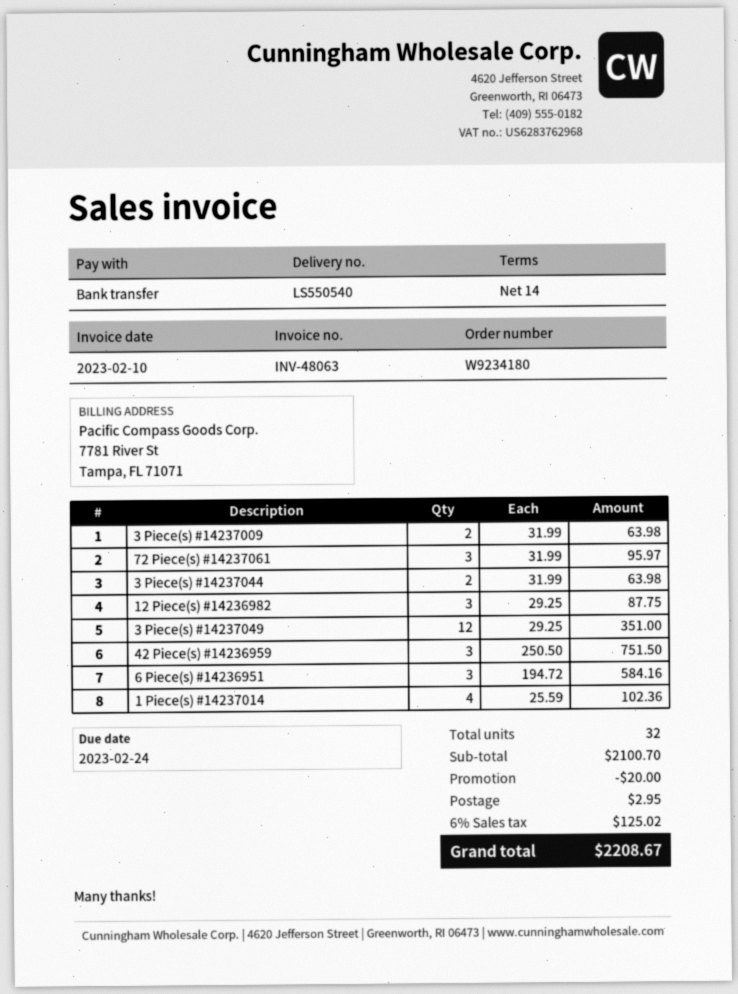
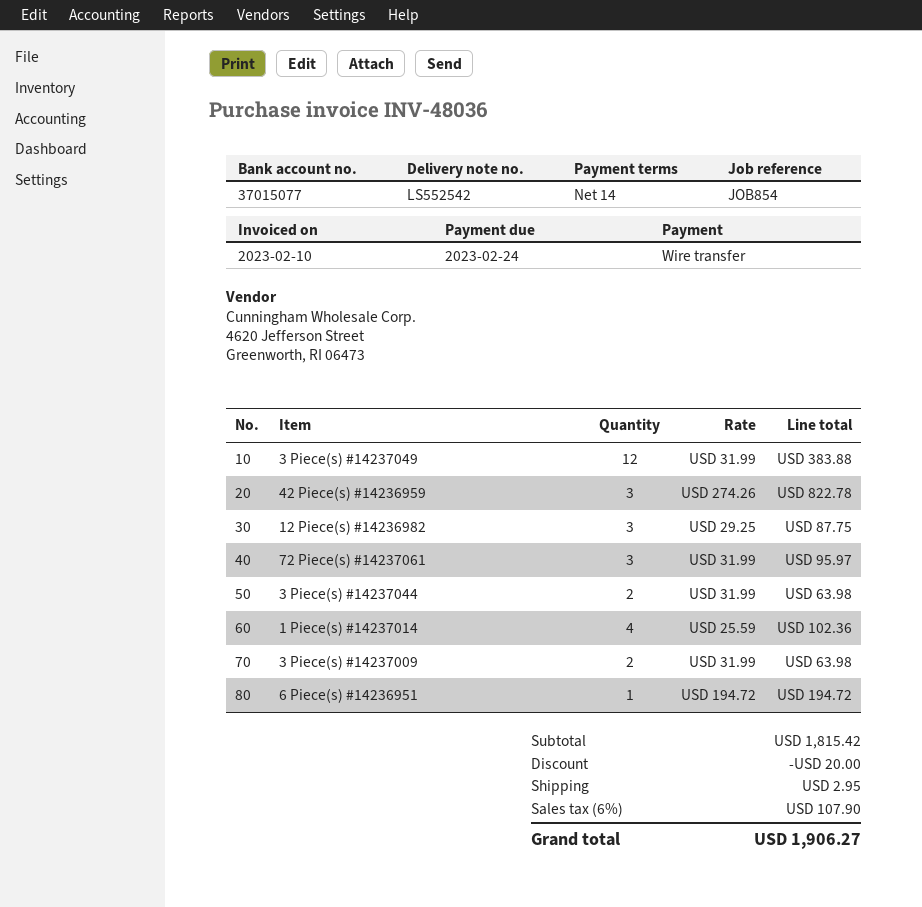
delivery note number: LS550540 -> LS552542
invoice number: INV-48063 -> INV-48036
3 Piece(s) #14237049: 12 x 29.25 = 351.00 -> 12 x 31.99 = 383.88
42 Piece(s) #14236959: 3 x 250.50 = 751.50 -> 3 x 274.26 = 822.78
6 Piece(s) #14236951: 3 x 194.72 = 584.16 -> 1 x 194.72 = 194.72
subtotal: 2100.70 -> 1815.42
tax: 6% = 125.02 -> 6% = 107.90
total: 2208.67 -> 1906.27

